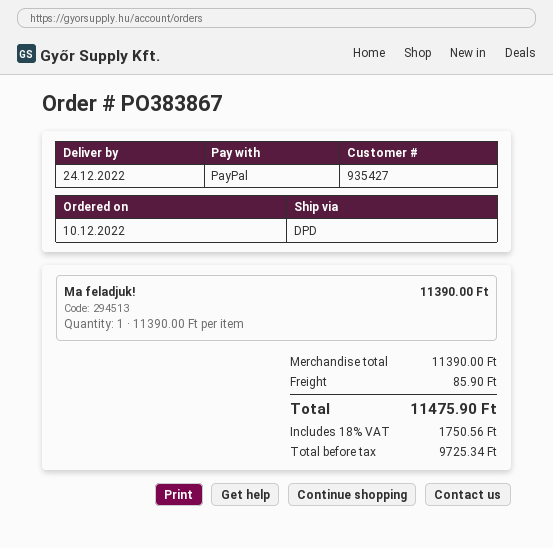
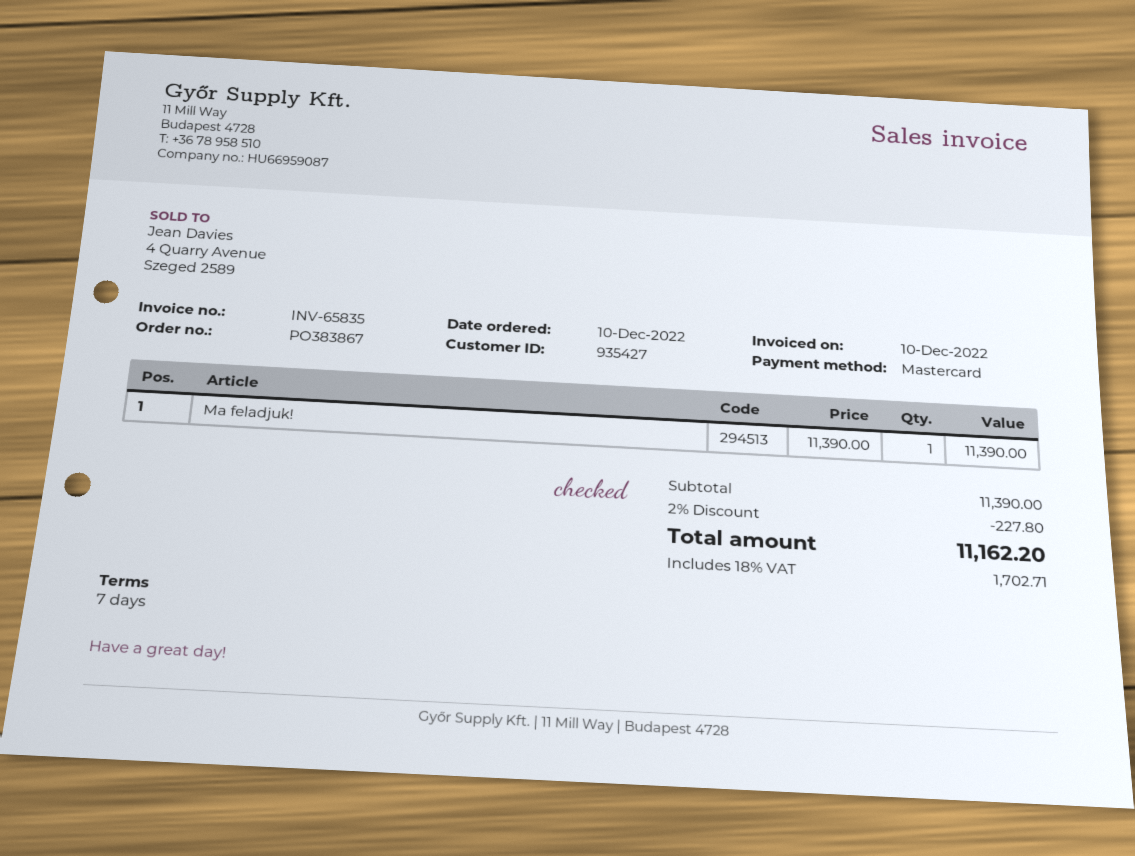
payment method: PayPal -> Mastercard
discount: none -> 2% = 227.80
shipping: 85.90 -> none
tax: 18% = 1750.56 -> 18% = 1702.71
total: 11475.90 -> 11162.20

